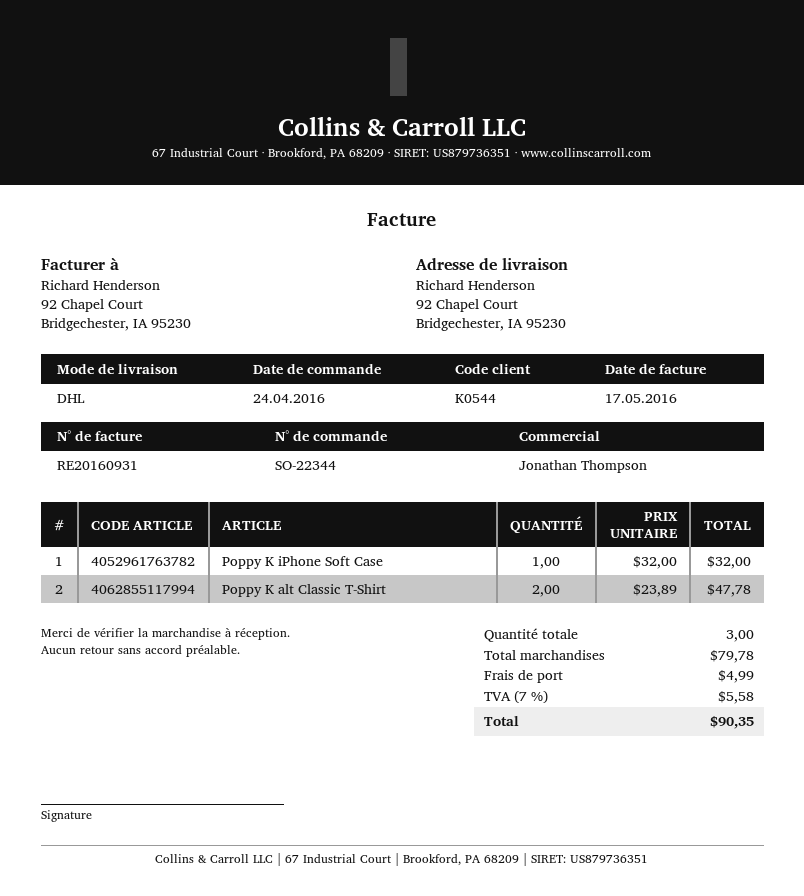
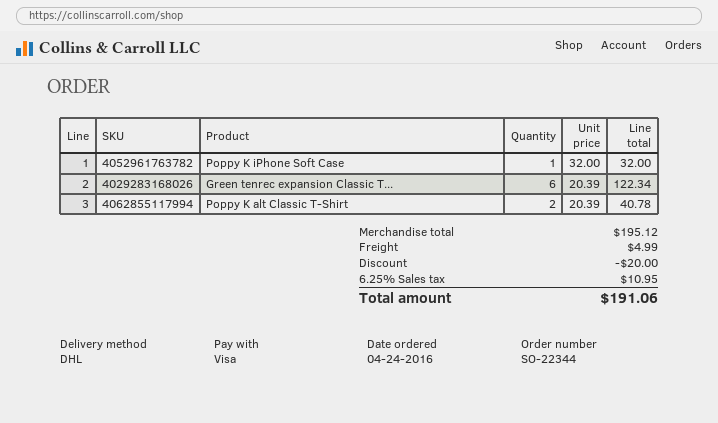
Poppy K alt Classic T-Shirt: 2 x 23.89 = 47.78 -> 2 x 20.39 = 40.78
Green tenrec expansion Classic T...: none -> 6 x 20.39 = 122.34
subtotal: 79.78 -> 195.12
discount: none -> 20.00
tax: 7% = 5.58 -> 6.25% = 10.95
total: 90.35 -> 191.06

